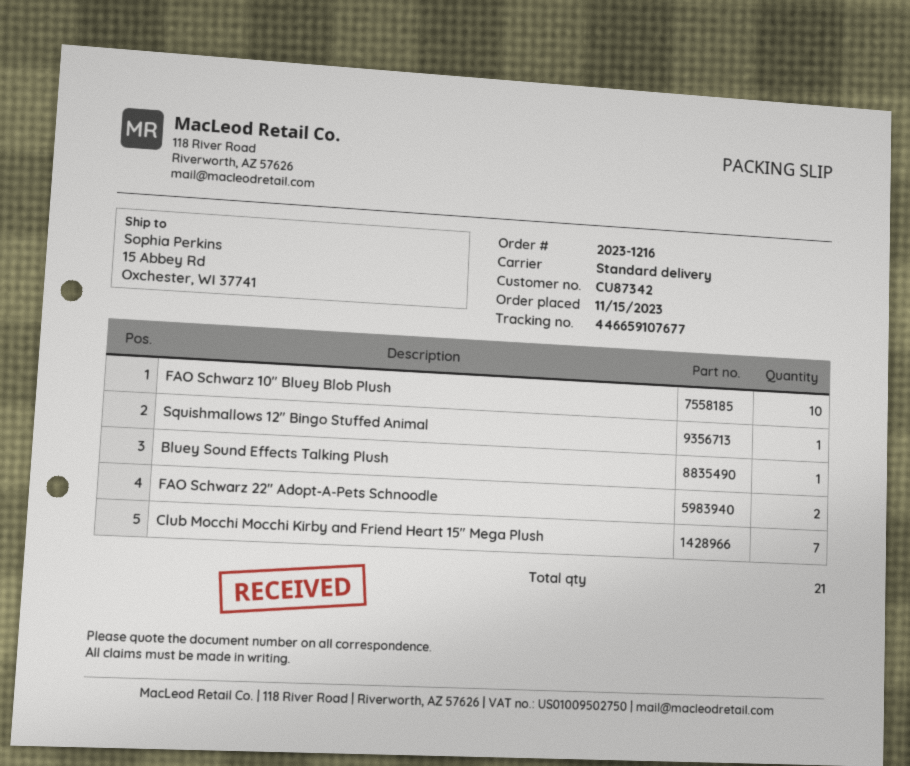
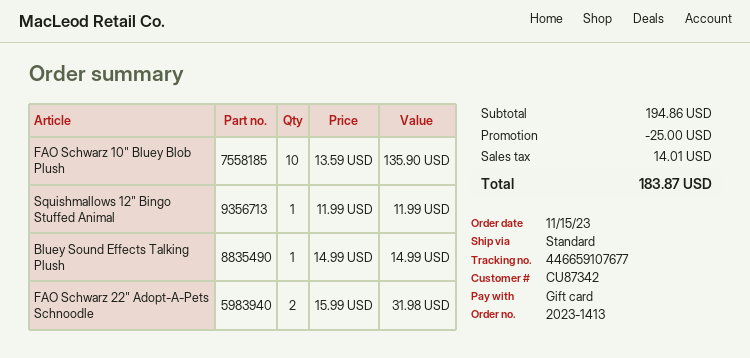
order number: 2023-1216 -> 2023-1413
Club Mocchi Mocchi Kirby and Friend Heart 15" Mega Plush: 7 -> none

